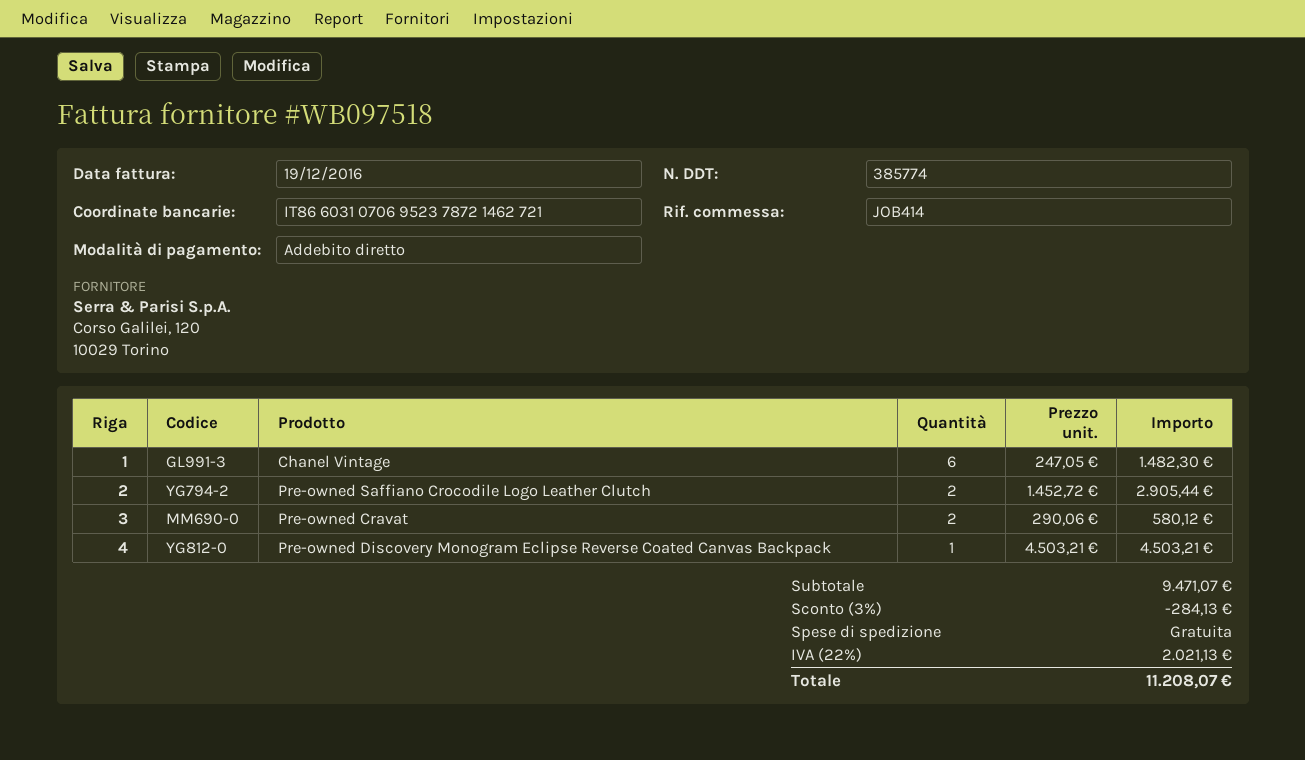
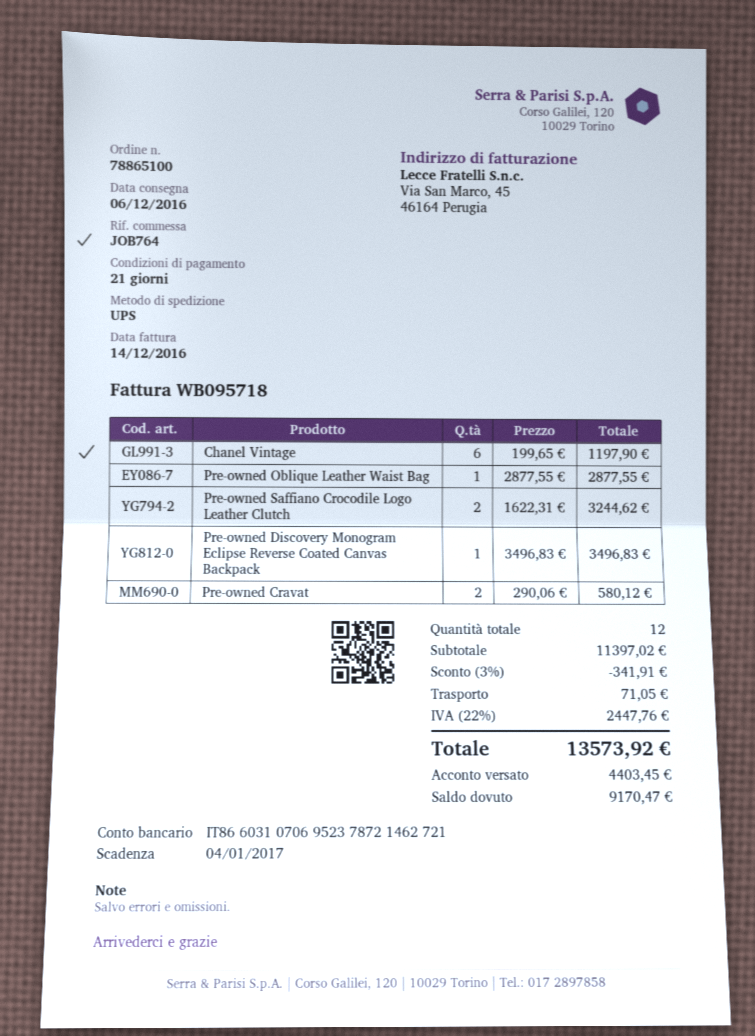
invoice number: WB097518 -> WB095718
invoice date: 2016-12-19 -> 2016-12-14
reference: JOB414 -> JOB764
Chanel Vintage: 6 x 247.05 = 1482.30 -> 6 x 199.65 = 1197.90
Pre-owned Saffiano Crocodile Logo Leather Clutch: 2 x 1452.72 = 2905.44 -> 2 x 1622.31 = 3244.62
Pre-owned Discovery Monogram Eclipse Reverse Coated Canvas Backpack: 1 x 4503.21 = 4503.21 -> 1 x 3496.83 = 3496.83
Pre-owned Oblique Leather Waist Bag: none -> 1 x 2877.55 = 2877.55
subtotal: 9471.07 -> 11397.02
discount: 3% = 284.13 -> 3% = 341.91
shipping: 0.00 -> 71.05
tax: 22% = 2021.13 -> 22% = 2447.76
total: 11208.07 -> 13573.92

